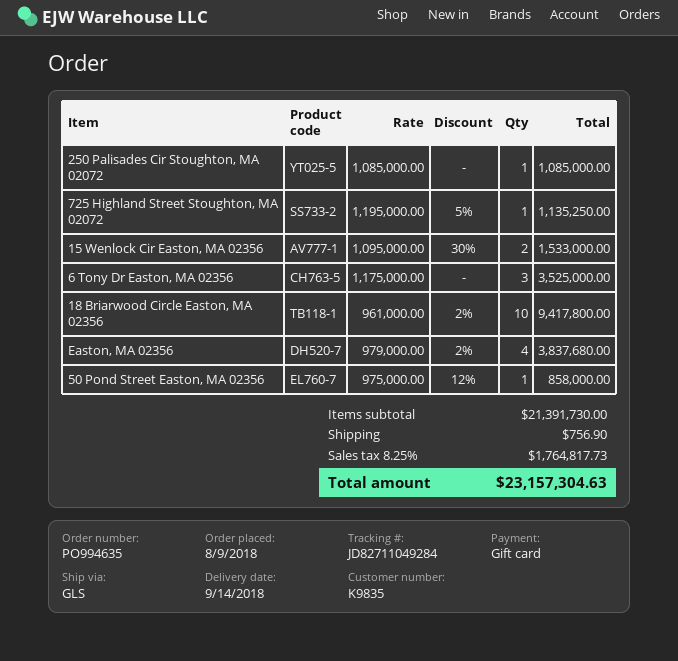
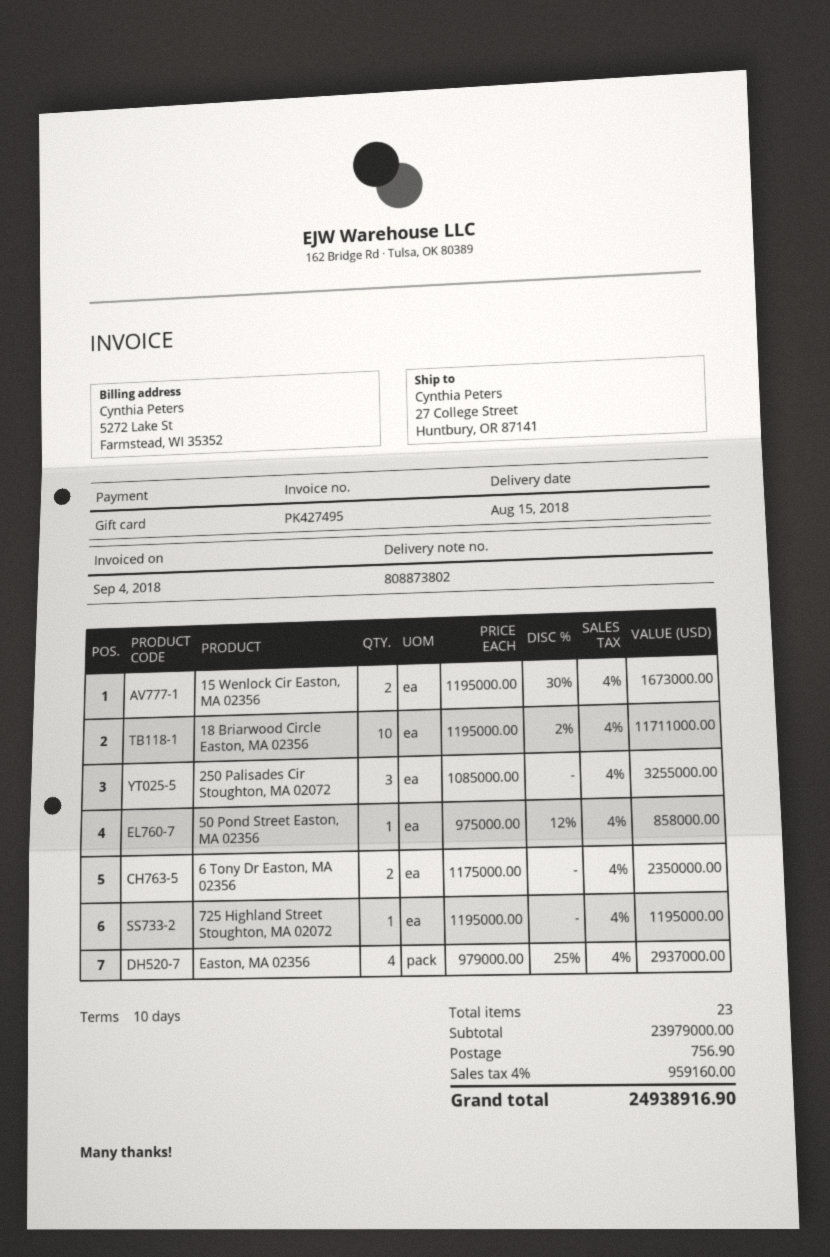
delivery date: 2018-09-14 -> 2018-08-15
250 Palisades Cir Stoughton, MA 02072: 1 x 1085000.00 = 1085000.00 -> 3 x 1085000.00 = 3255000.00
725 Highland Street Stoughton, MA 02072: 1 x 1195000.00 - 5% = 1135250.00 -> 1 x 1195000.00 = 1195000.00
15 Wenlock Cir Easton, MA 02356: 2 x 1095000.00 - 30% = 1533000.00 -> 2 x 1195000.00 - 30% = 1673000.00
6 Tony Dr Easton, MA 02356: 3 x 1175000.00 = 3525000.00 -> 2 x 1175000.00 = 2350000.00
18 Briarwood Circle Easton, MA 02356: 10 x 961000.00 - 2% = 9417800.00 -> 10 x 1195000.00 - 2% = 11711000.00
Easton, MA 02356: 4 x 979000.00 - 2% = 3837680.00 -> 4 x 979000.00 - 25% = 2937000.00
subtotal: 21391730.00 -> 23979000.00
tax: 8.25% = 1764817.73 -> 4% = 959160.00
total: 23157304.63 -> 24938916.90

